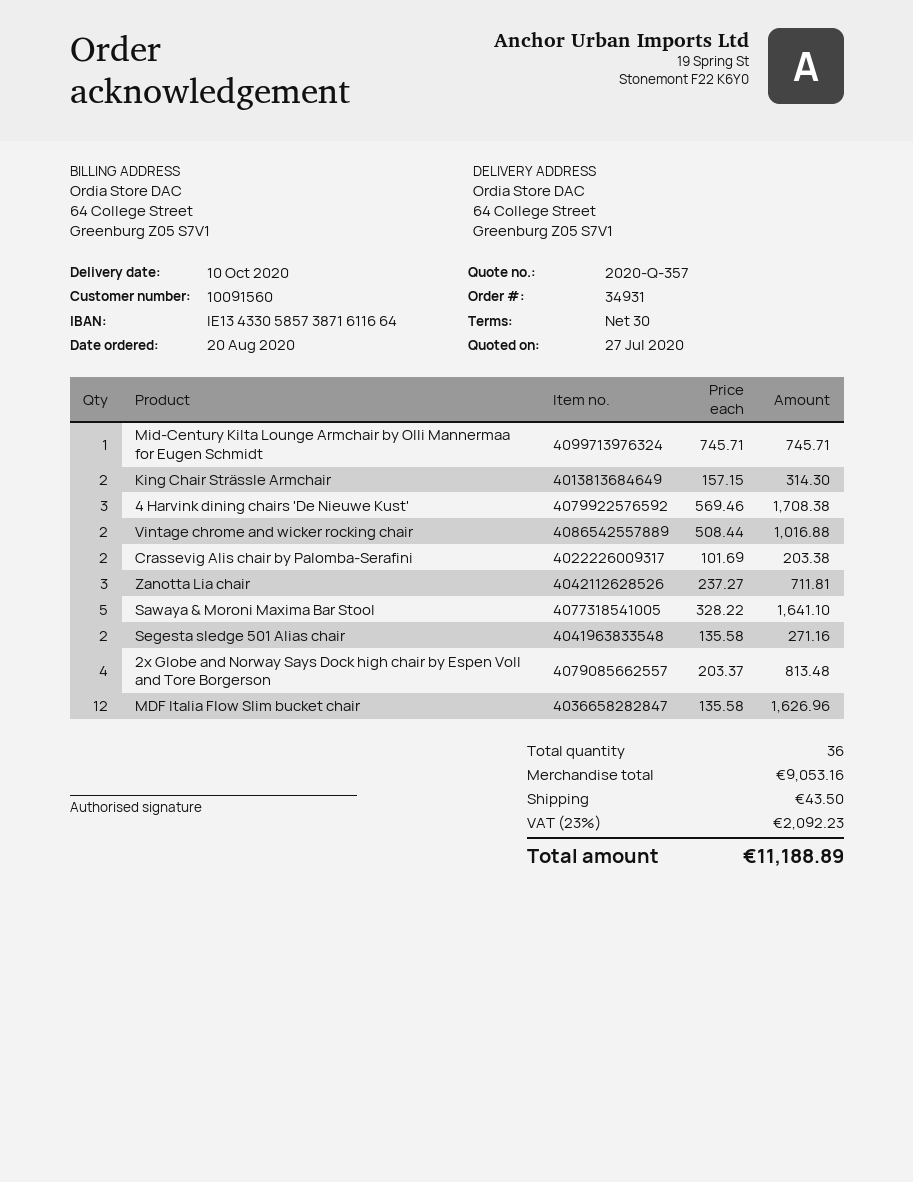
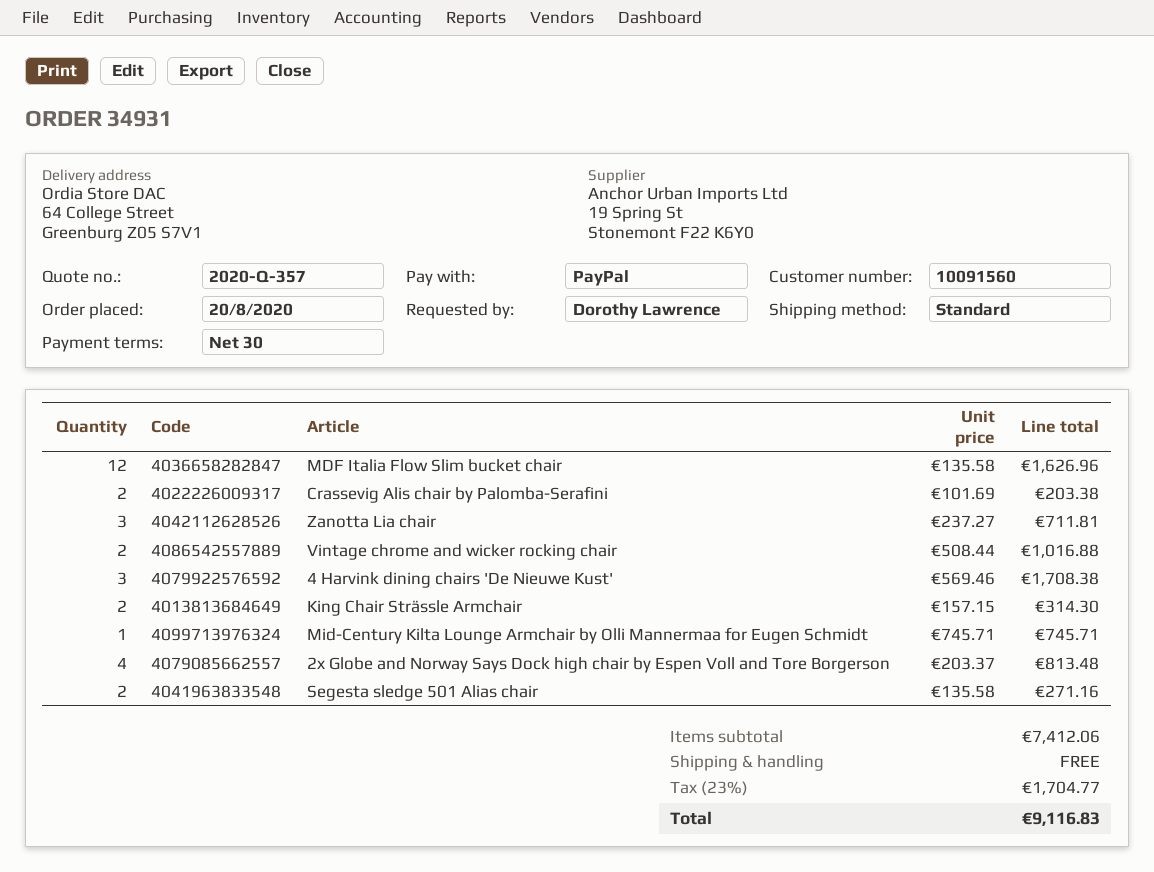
Sawaya & Moroni Maxima Bar Stool: 5 x 328.22 = 1641.10 -> none
subtotal: 9053.16 -> 7412.06
shipping: 43.50 -> 0.00
tax: 23% = 2092.23 -> 23% = 1704.77
total: 11188.89 -> 9116.83

